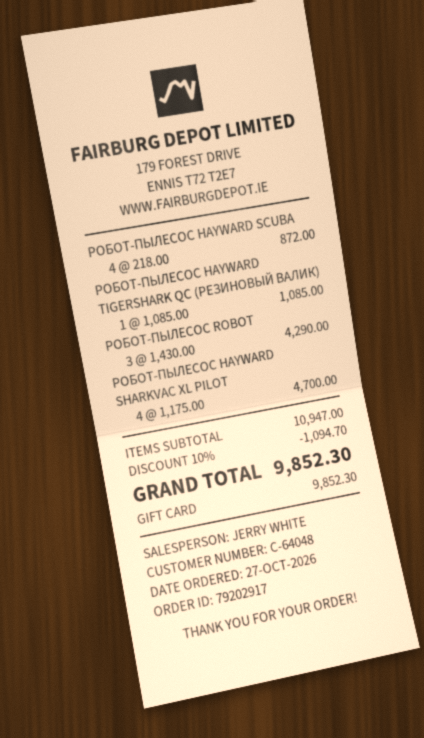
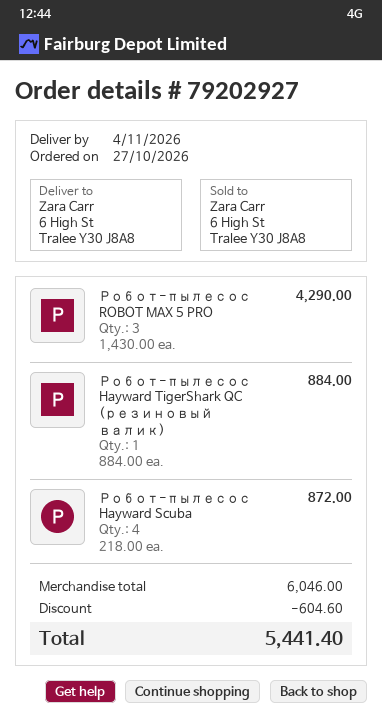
order number: 79202917 -> 79202927
РОБОТ-ПЫЛЕСОС HAYWARD TIGERSHARK QC (РЕЗИНОВЫЙ ВАЛИК): 1 x 1085.00 = 1085.00 -> 1 x 884.00 = 884.00
РОБОТ-ПЫЛЕСОС HAYWARD SHARKVAC XL PILOT: 4 x 1175.00 = 4700.00 -> none
subtotal: 10947.00 -> 6046.00
discount: 1094.70 -> 604.60
total: 9852.30 -> 5441.40

